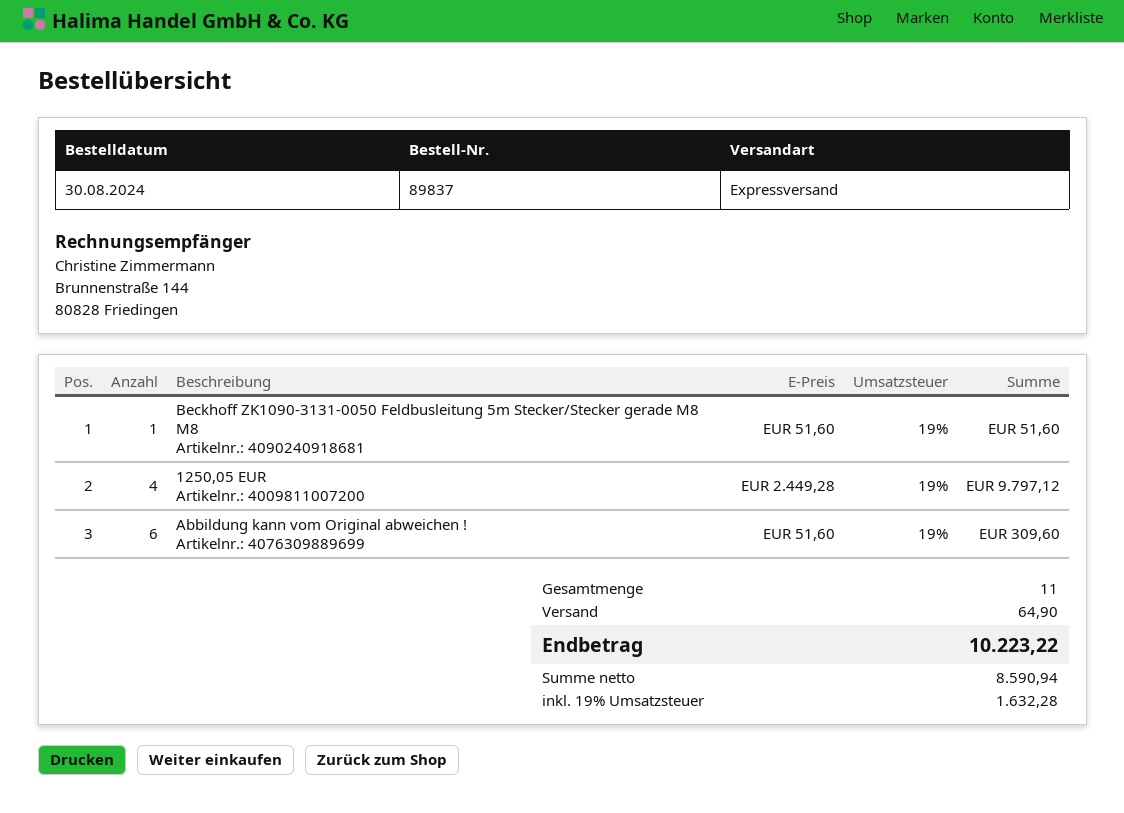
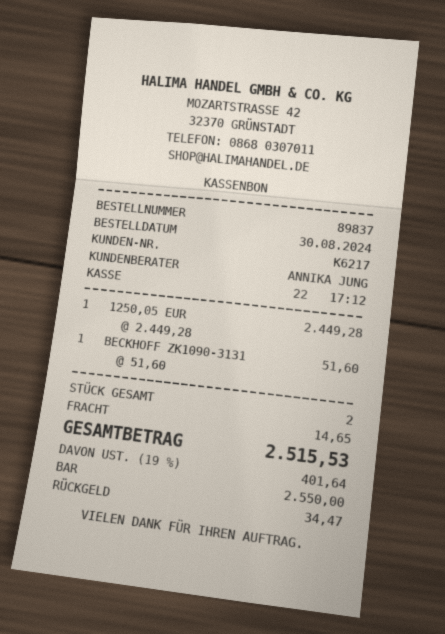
1250,05 EUR: 4 x 2449.28 = 9797.12 -> 1 x 2449.28 = 2449.28
Abbildung kann vom Original abweichen !: 6 x 51.60 = 309.60 -> none
total quantity: 11 -> 2
shipping: 64.90 -> 14.65
tax: 19% = 1632.28 -> 19% = 401.64
total: 10223.22 -> 2515.53

